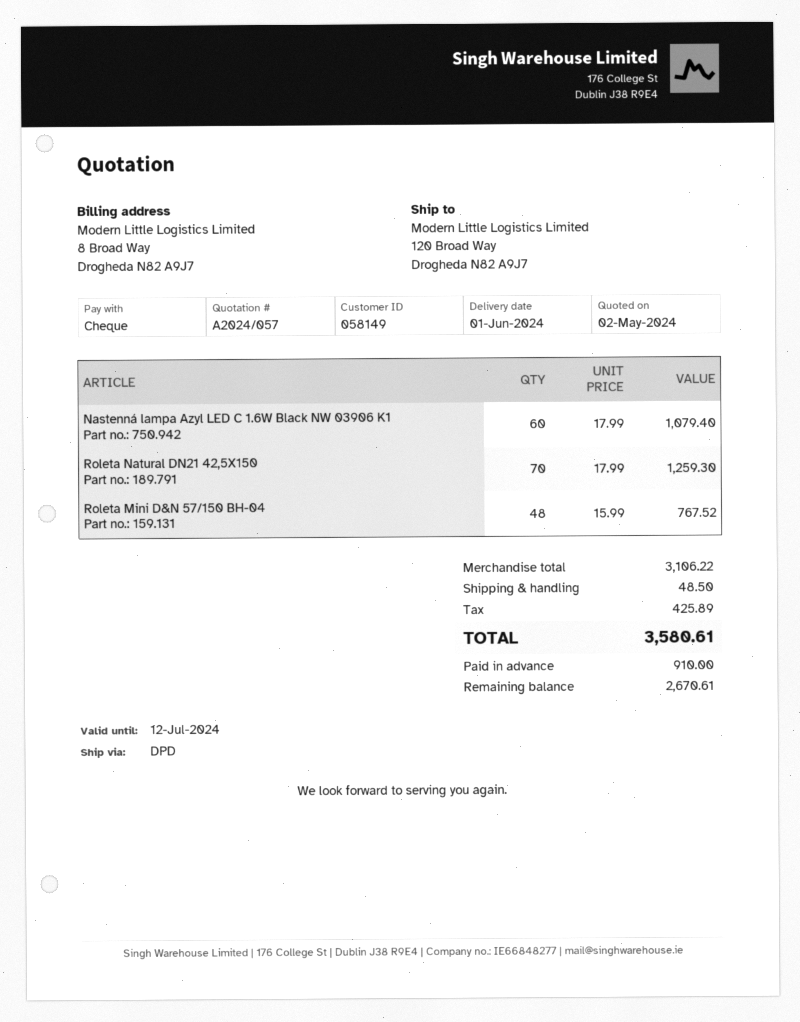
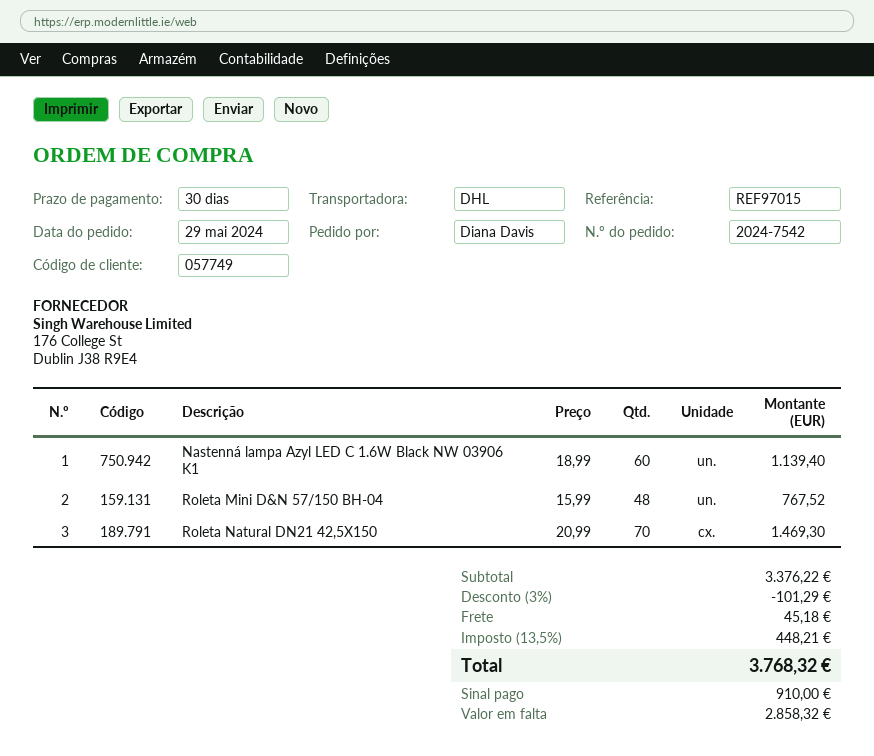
customer number: 058149 -> 057749
shipping method: DPD -> DHL
Nastenná lampa Azyl LED C 1.6W Black NW 03906 K1: 60 x 17.99 = 1079.40 -> 60 x 18.99 = 1139.40
Roleta Natural DN21 42,5X150: 70 x 17.99 = 1259.30 -> 70 x 20.99 = 1469.30
subtotal: 3106.22 -> 3376.22
discount: none -> 3% = 101.29
shipping: 48.50 -> 45.18
tax: 425.89 -> 448.21
total: 3580.61 -> 3768.32
balance: 2670.61 -> 2858.32

